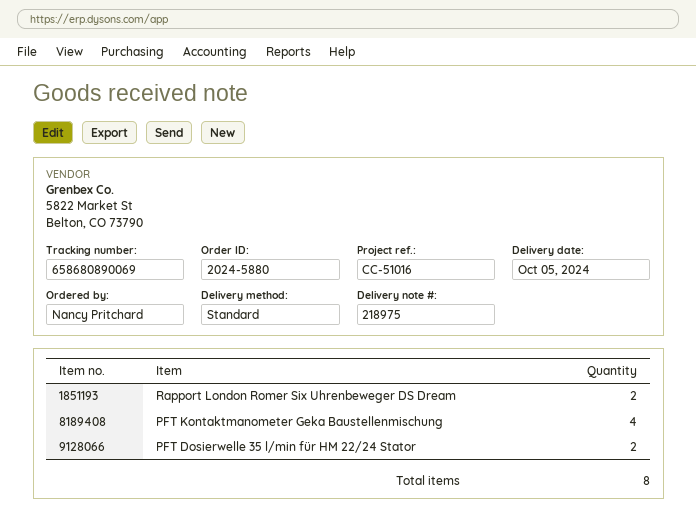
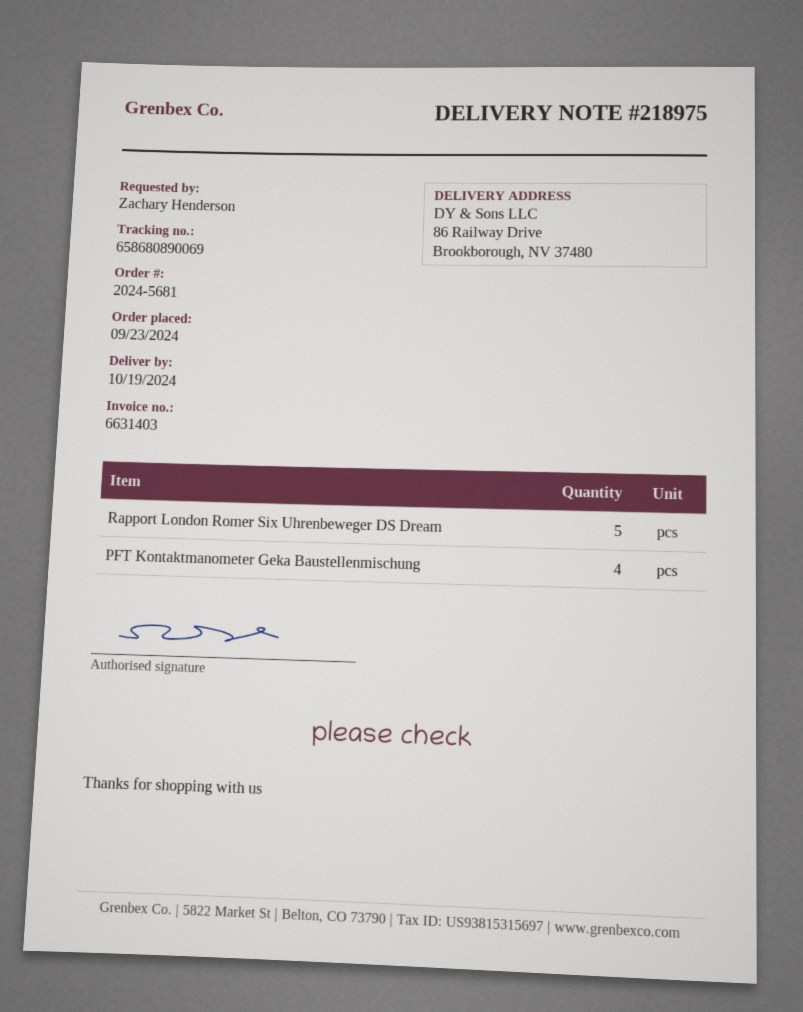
order number: 2024-5880 -> 2024-5681
delivery date: 2024-10-05 -> 2024-10-19
ordered by: Nancy Pritchard -> Zachary Henderson
Rapport London Romer Six Uhrenbeweger DS Dream: 2 -> 5
PFT Dosierwelle 35 l/min für HM 22/24 Stator: 2 -> none

